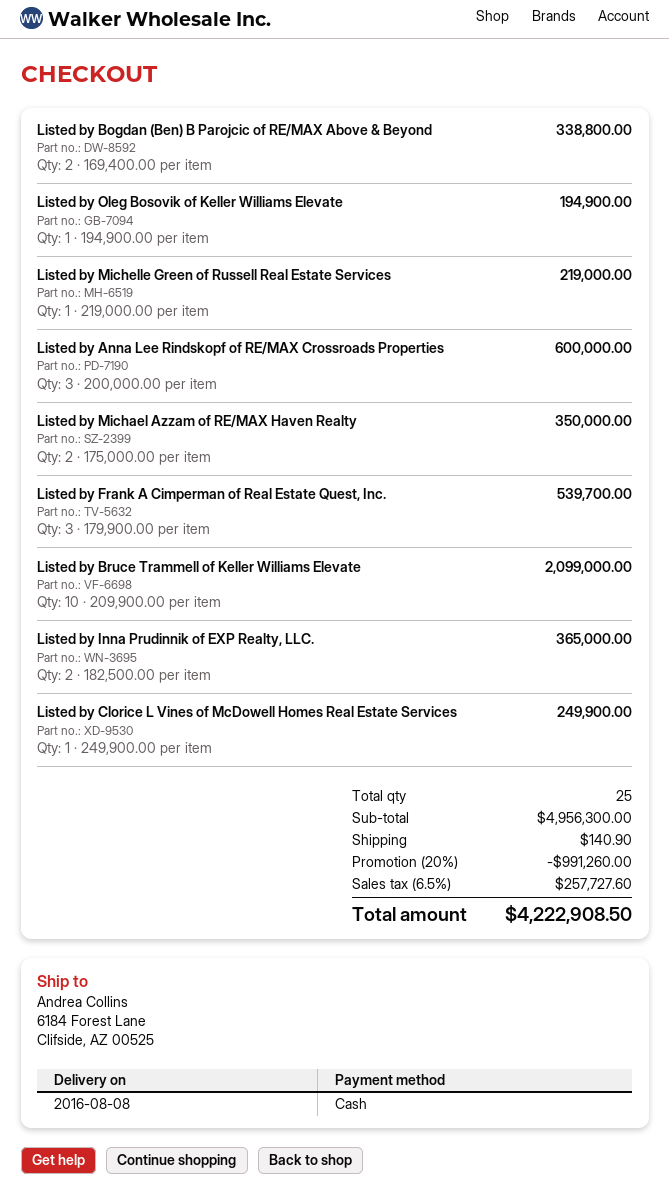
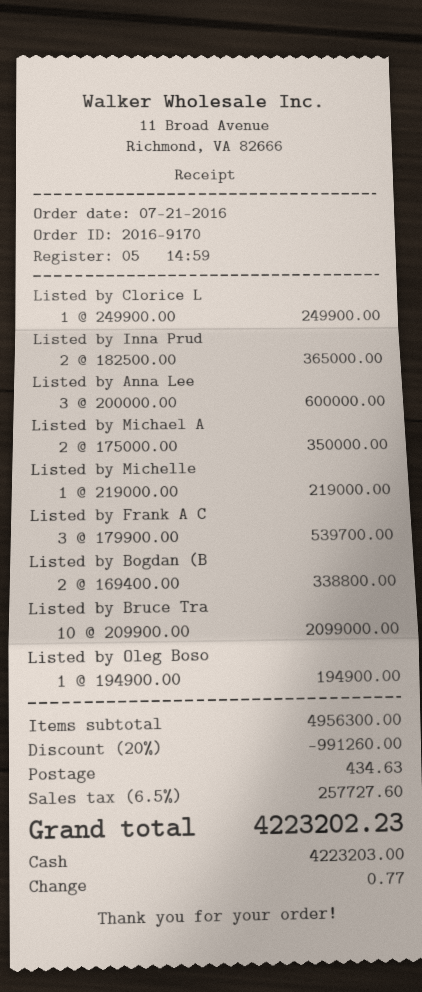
shipping: 140.90 -> 434.63
total: 4222908.50 -> 4223202.23

